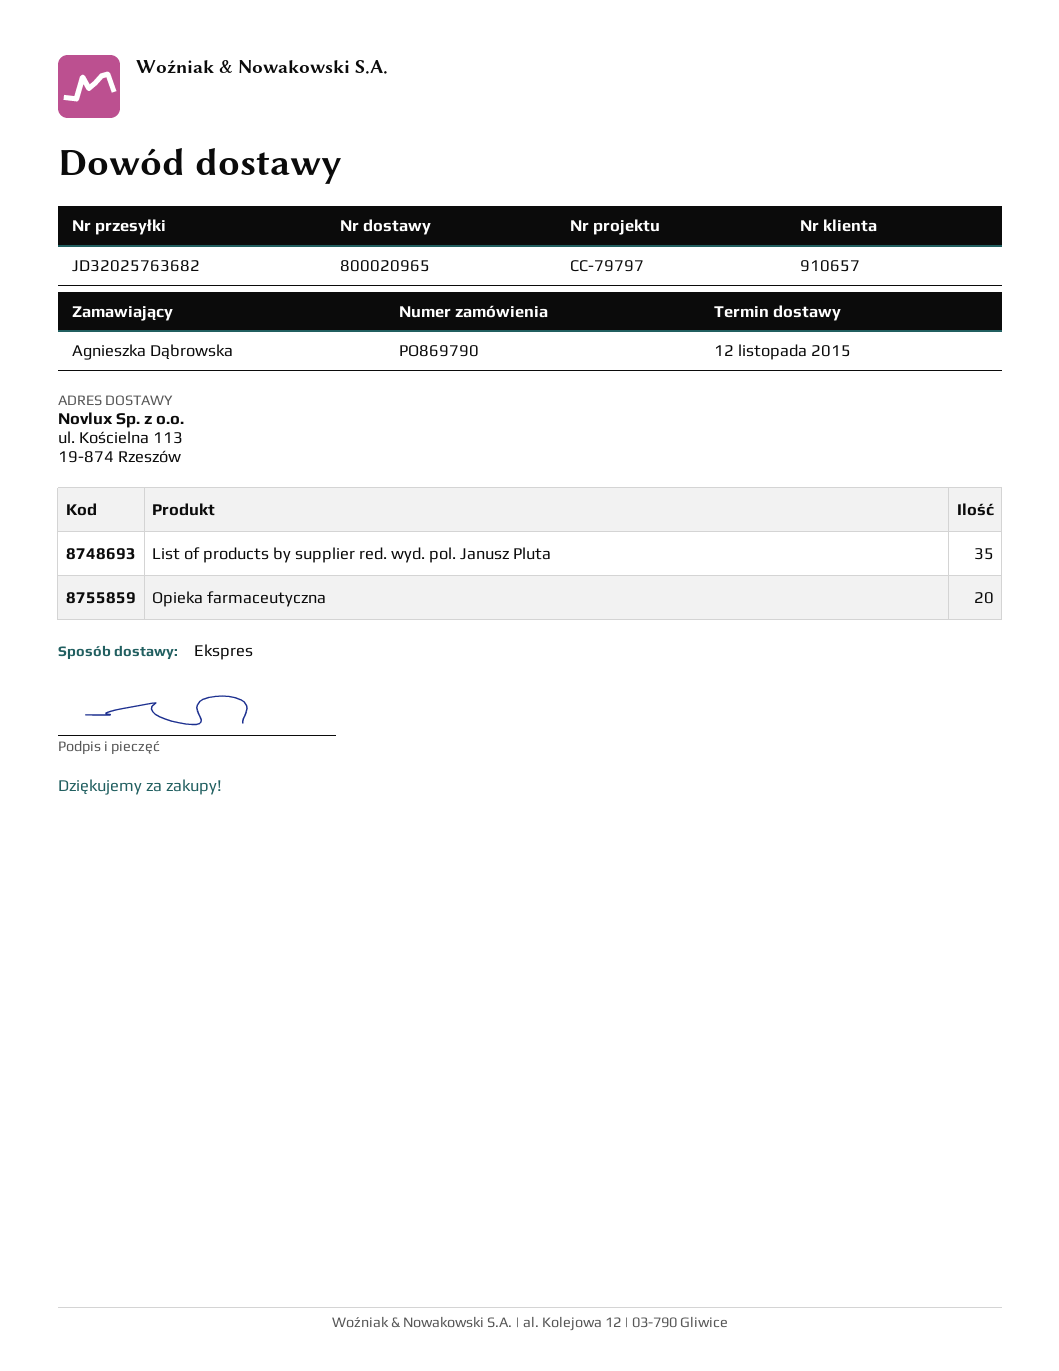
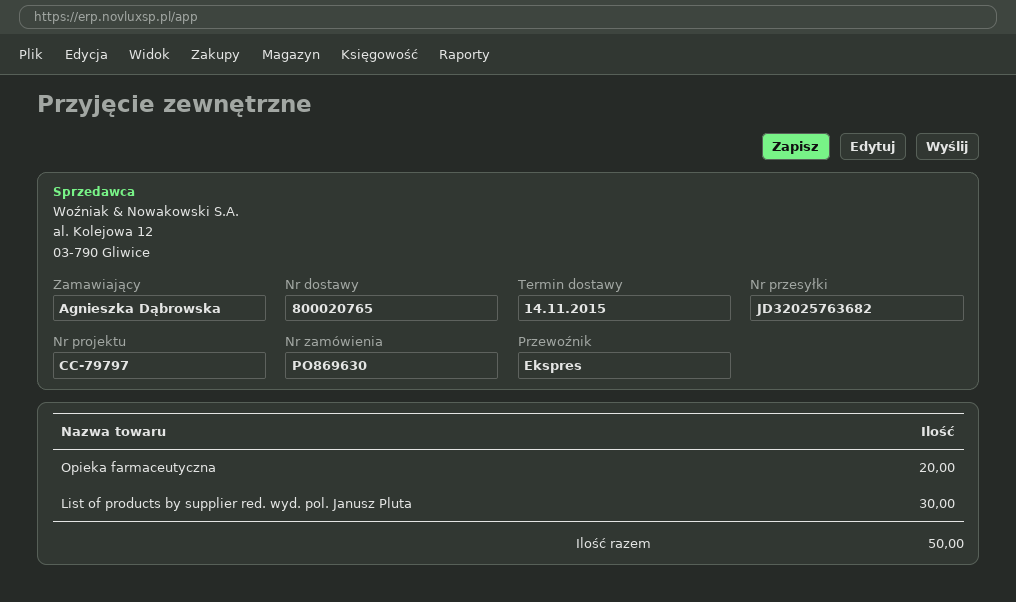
order number: PO869790 -> PO869630
delivery note number: 800020965 -> 800020765
delivery date: 2015-11-12 -> 2015-11-14
List of products by supplier red. wyd. pol. Janusz Pluta: 35 -> 30

